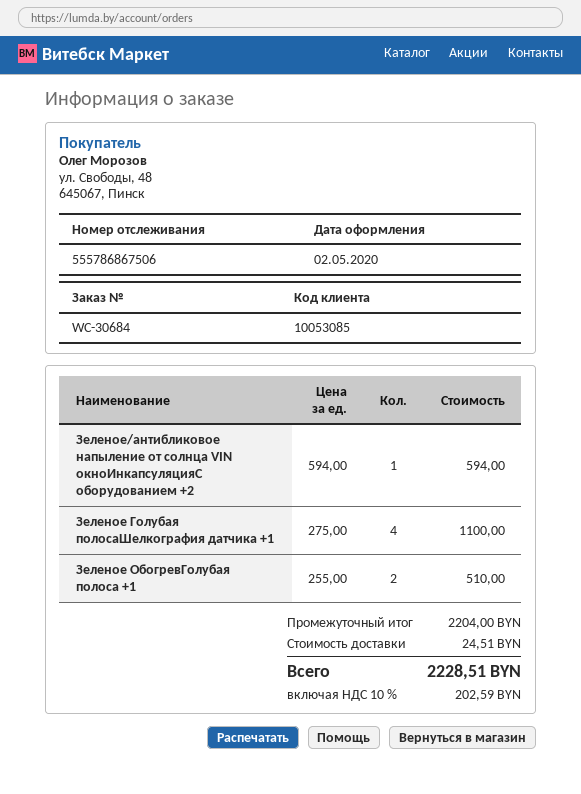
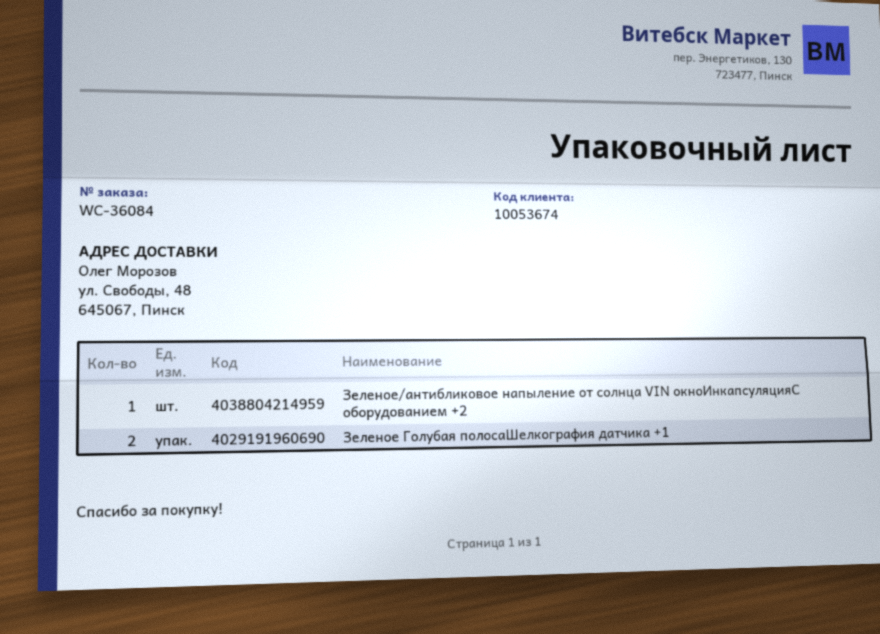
order number: WC-30684 -> WC-36084
customer number: 10053085 -> 10053674
Зеленое Голубая полосаШелкография датчика +1: 4 -> 2
Зеленое ОбогревГолубая полоса +1: 2 -> none

